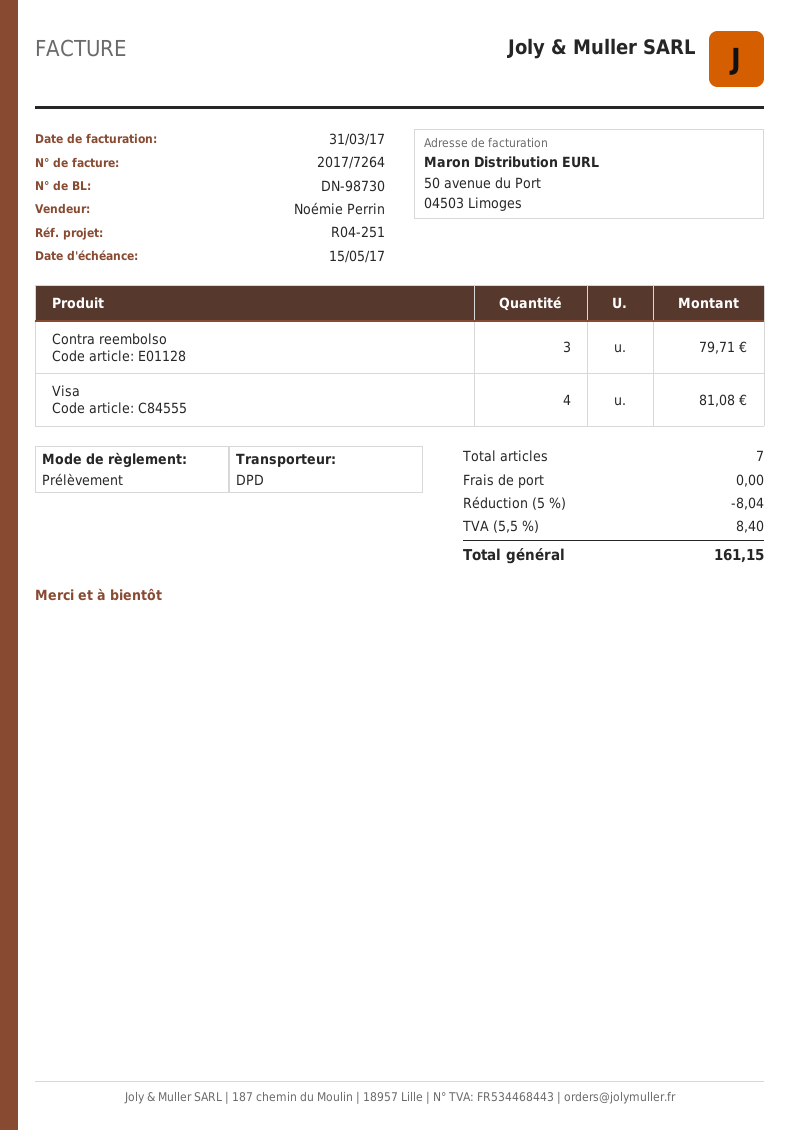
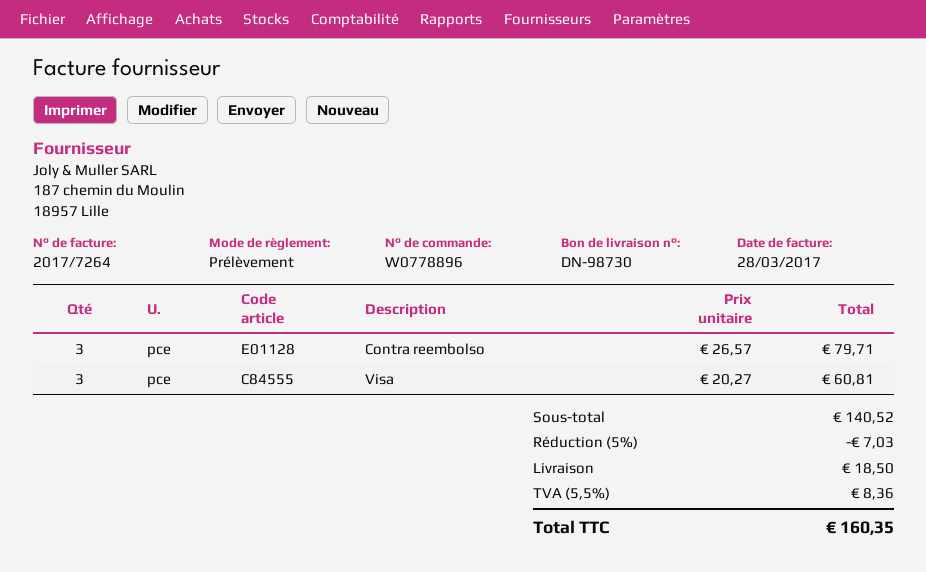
invoice date: 2017-03-31 -> 2017-03-28
Visa: 4 for 81.08 -> 3 for 60.81
discount: 5% = 8.04 -> 5% = 7.03
shipping: 0.00 -> 18.50
tax: 5.5% = 8.40 -> 5.5% = 8.36
total: 161.15 -> 160.35

